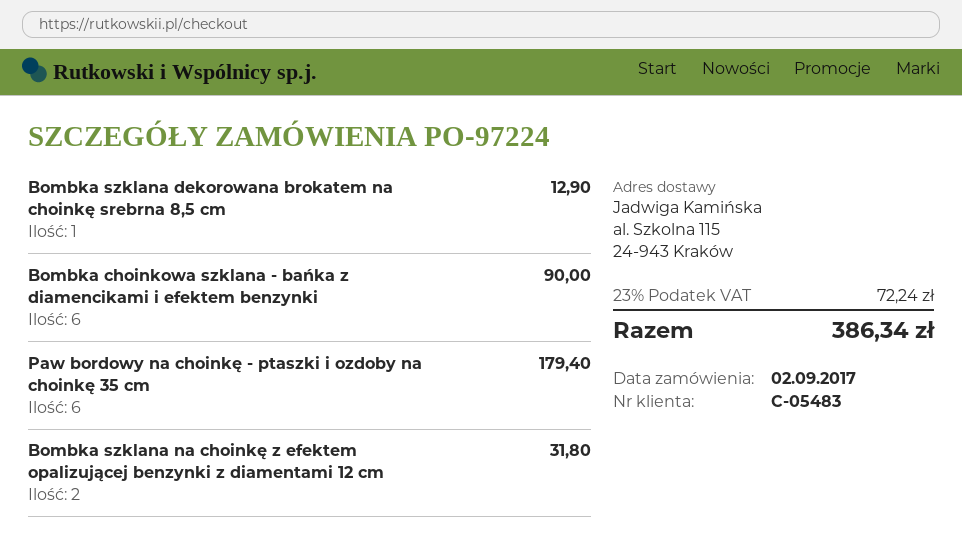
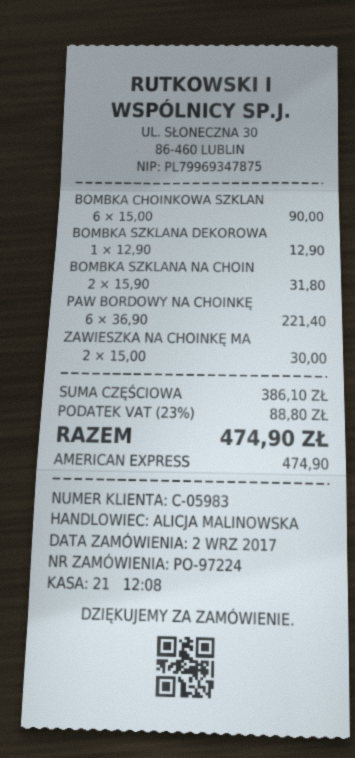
customer number: C-05483 -> C-05983
Paw bordowy na choinkę - ptaszki i ozdoby na choinkę 35 cm: 6 for 179.40 -> 6 for 221.40
ZAWIESZKA NA CHOINKĘ MA: none -> 2 for 30.00
tax: 23% = 72.24 -> 23% = 88.80
total: 386.34 -> 474.90

